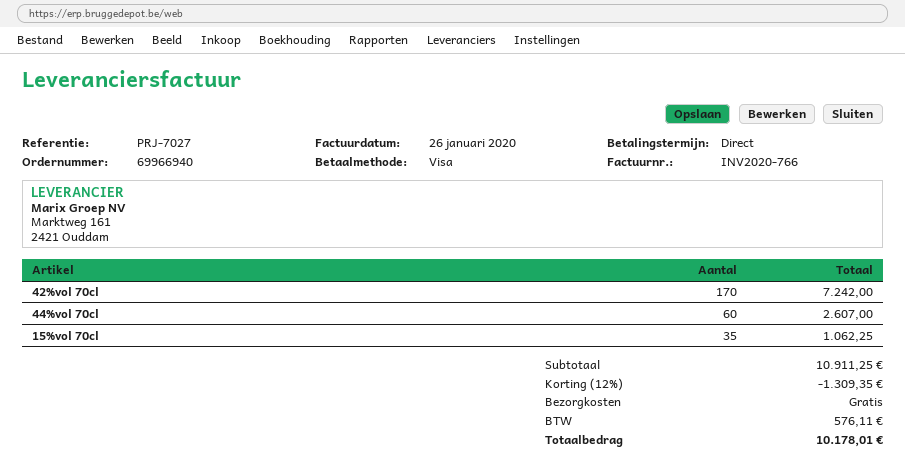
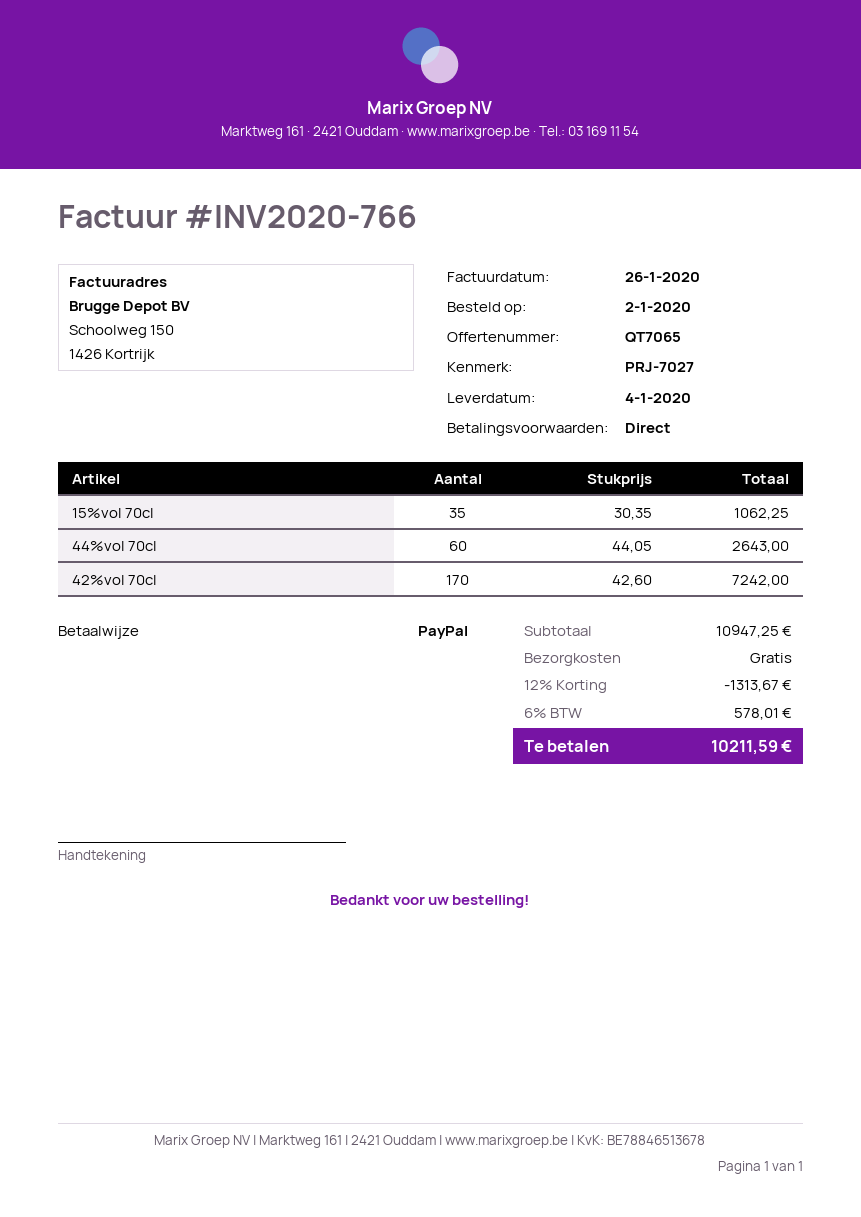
payment method: Visa -> PayPal
44%vol 70cl: 60 for 2607.00 -> 60 for 2643.00
subtotal: 10911.25 -> 10947.25
discount: 12% = 1309.35 -> 12% = 1313.67
tax: 576.11 -> 578.01
total: 10178.01 -> 10211.59

